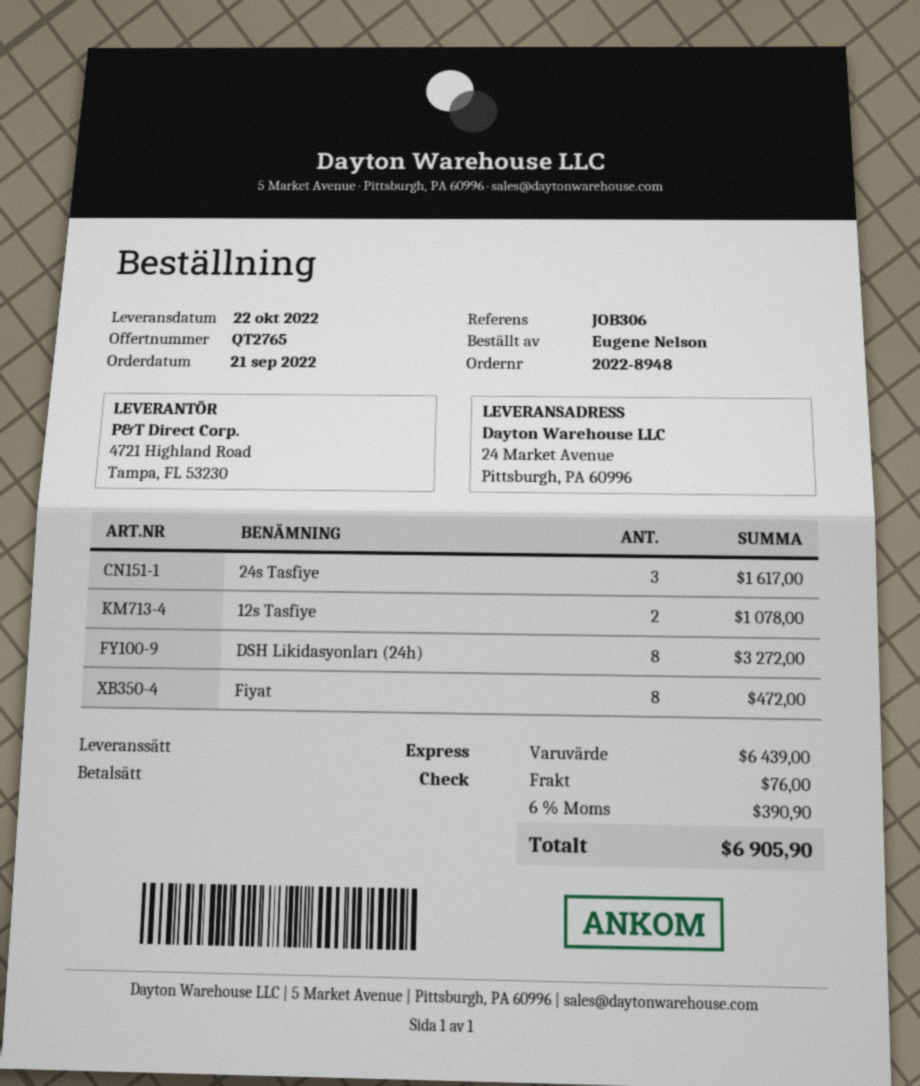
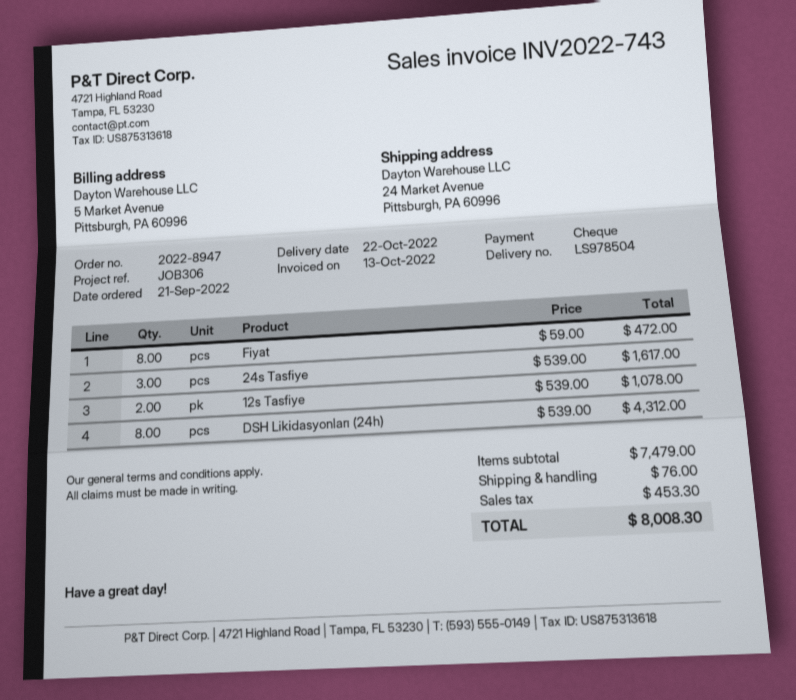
order number: 2022-8948 -> 2022-8947
DSH Likidasyonları (24h): 8 for 3272.00 -> 8 for 4312.00
subtotal: 6439.00 -> 7479.00
tax: 390.90 -> 453.30
total: 6905.90 -> 8008.30

